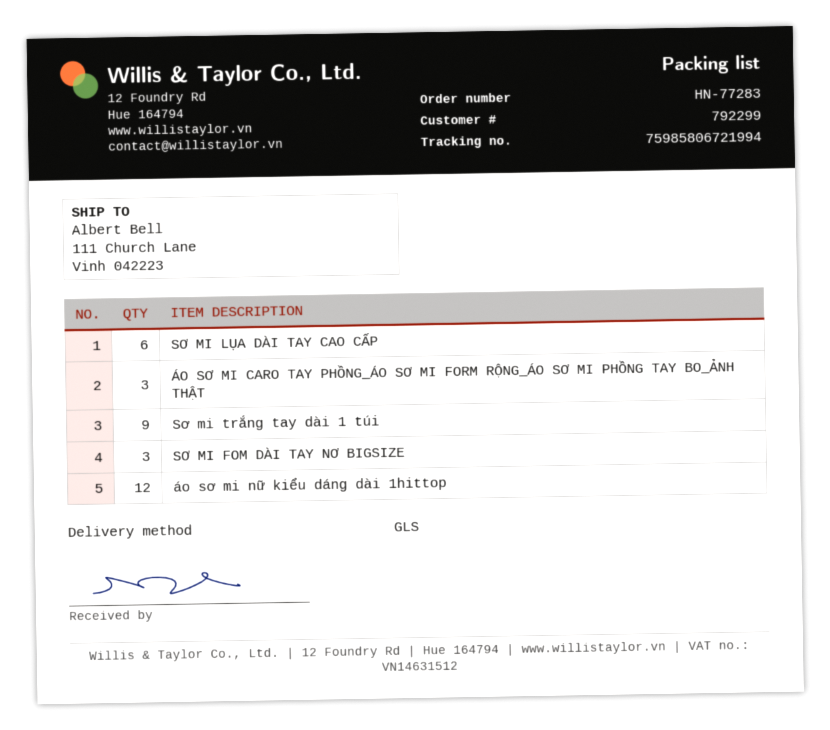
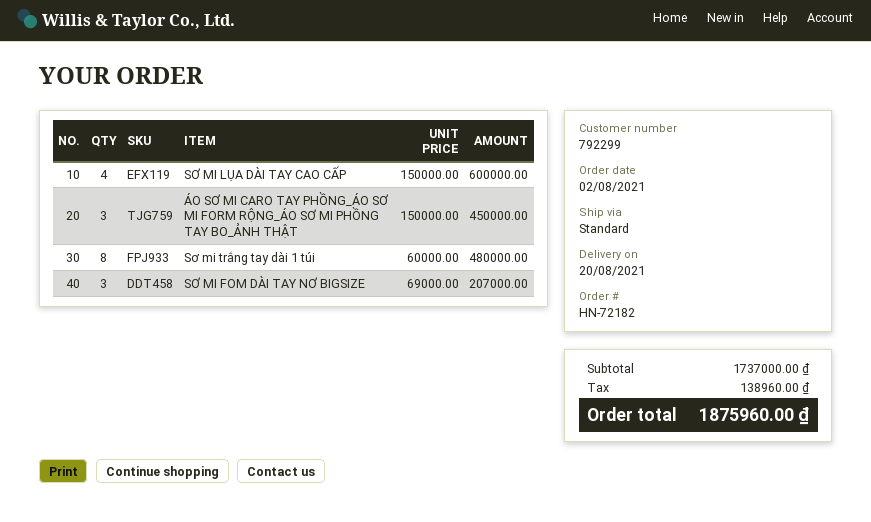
order number: HN-77283 -> HN-72182
shipping method: GLS -> standard
SƠ MI LỤA DÀI TAY CAO CẤP: 6 -> 4
Sơ mi trắng tay dài 1 túi: 9 -> 8
áo sơ mi nữ kiểu dáng dài 1hittop: 12 -> none

